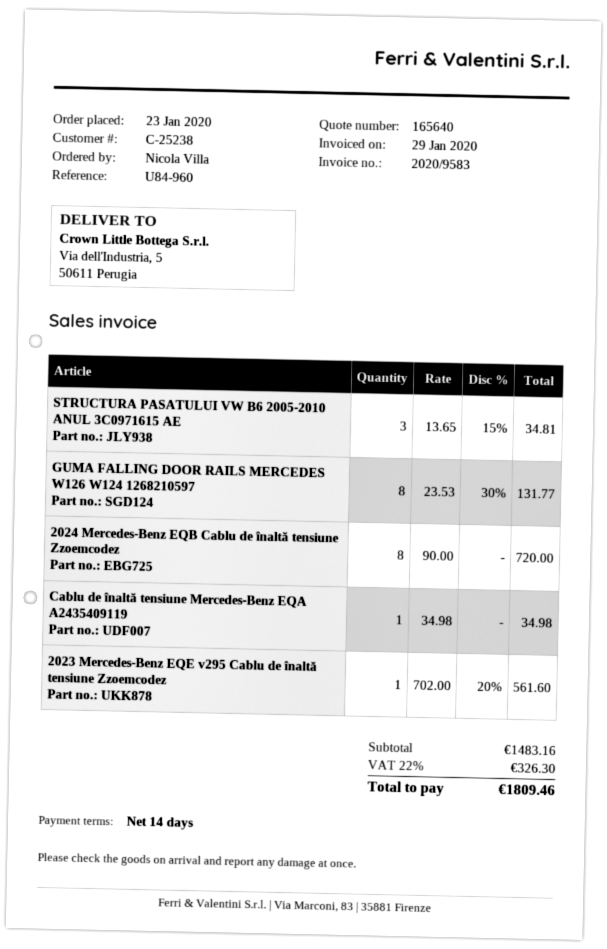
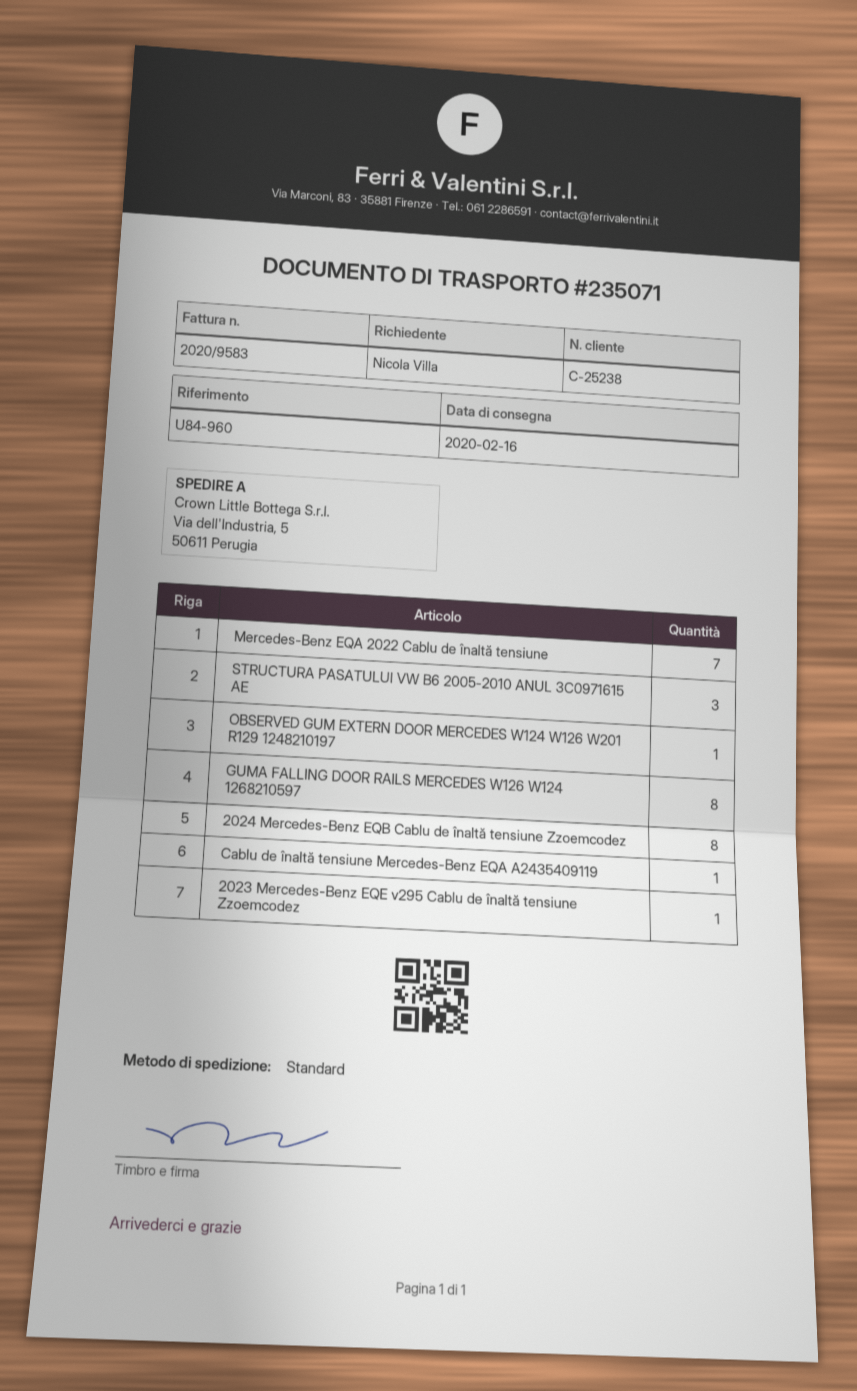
Mercedes-Benz EQA 2022 Cablu de înaltă tensiune: none -> 7
OBSERVED GUM EXTERN DOOR MERCEDES W124 W126 W201 R129 1248210197: none -> 1

